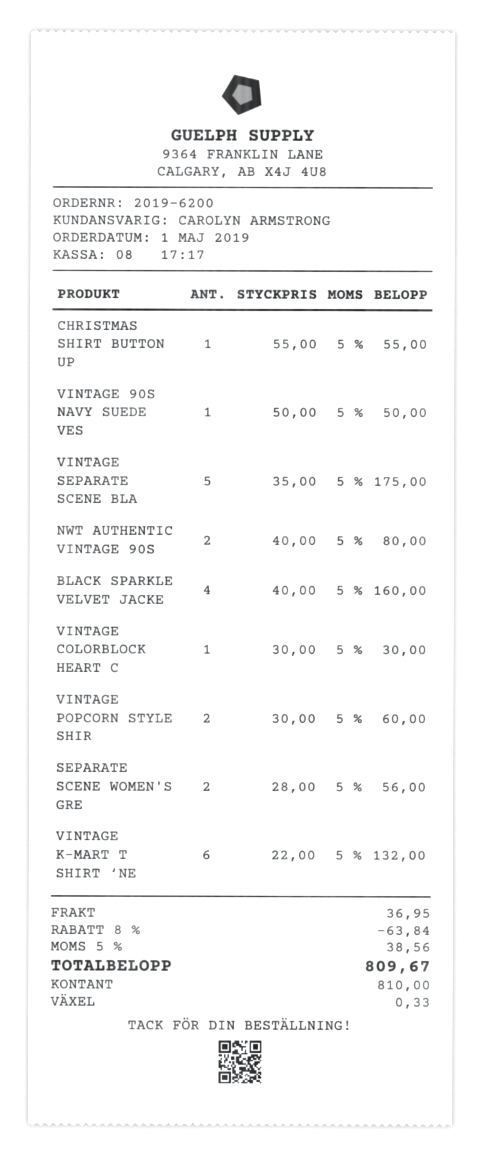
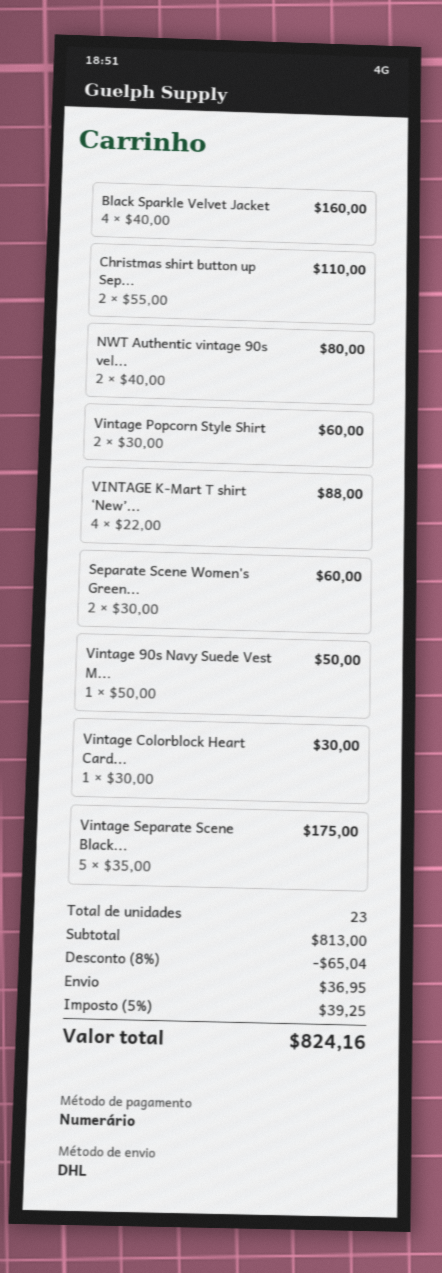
CHRISTMAS SHIRT BUTTON UP: 1 x 55.00 = 55.00 -> 2 x 55.00 = 110.00
SEPARATE SCENE WOMEN'S GRE: 2 x 28.00 = 56.00 -> 2 x 30.00 = 60.00
VINTAGE K-MART T SHIRT ‘NE: 6 x 22.00 = 132.00 -> 4 x 22.00 = 88.00
discount: 8% = 63.84 -> 8% = 65.04
tax: 5% = 38.56 -> 5% = 39.25
total: 809.67 -> 824.16

